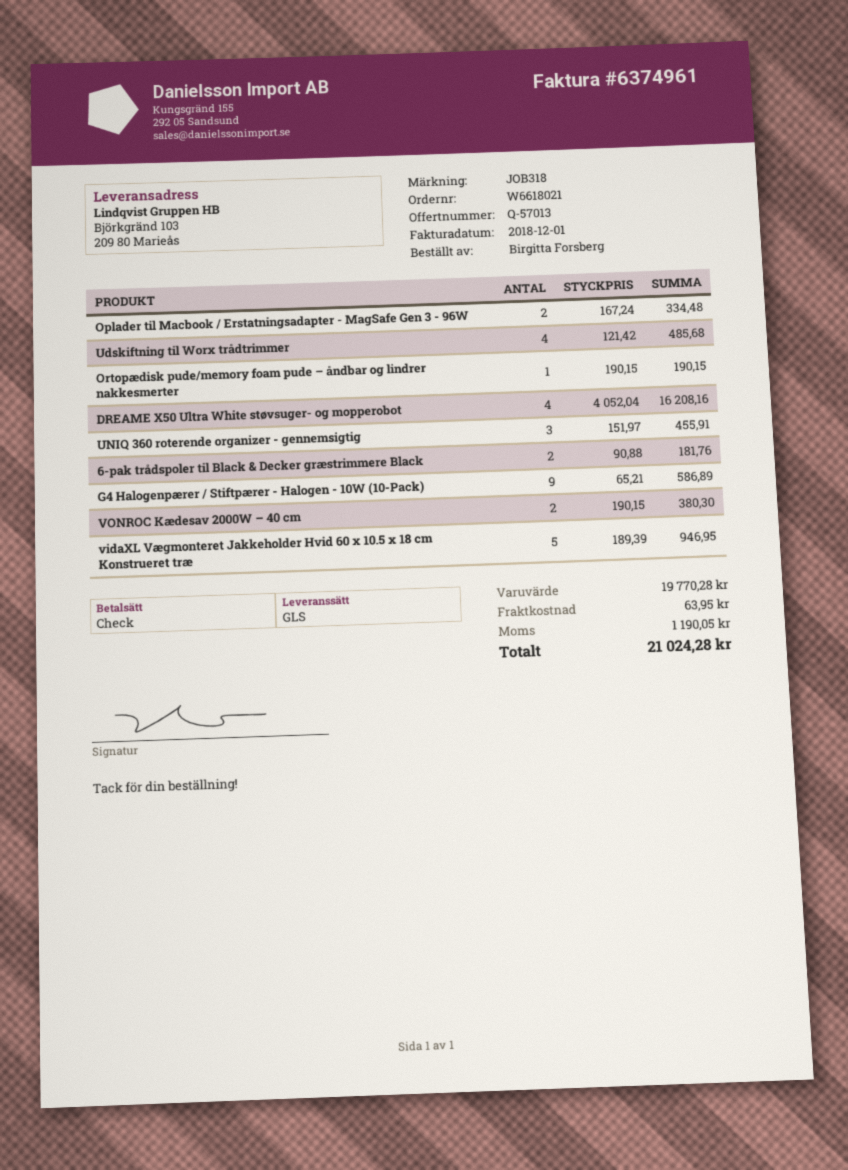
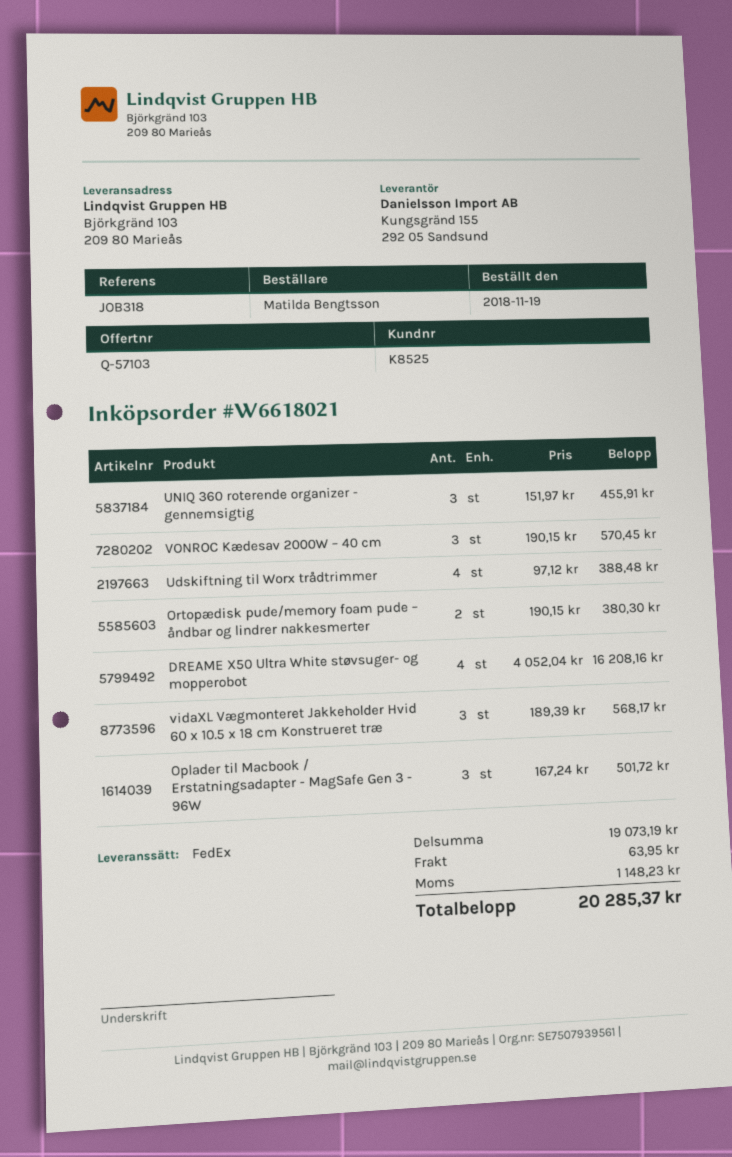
quote number: Q-57013 -> Q-57103
ordered by: Birgitta Forsberg -> Matilda Bengtsson
shipping method: GLS -> FedEx
Oplader til Macbook / Erstatningsadapter - MagSafe Gen 3 - 96W: 2 x 167.24 = 334.48 -> 3 x 167.24 = 501.72
Udskiftning til Worx trådtrimmer: 4 x 121.42 = 485.68 -> 4 x 97.12 = 388.48
Ortopædisk pude/memory foam pude – åndbar og lindrer nakkesmerter: 1 x 190.15 = 190.15 -> 2 x 190.15 = 380.30
6-pak trådspoler til Black & Decker græstrimmere Black: 2 x 90.88 = 181.76 -> none
G4 Halogenpærer / Stiftpærer - Halogen - 10W (10-Pack): 9 x 65.21 = 586.89 -> none
VONROC Kædesav 2000W – 40 cm: 2 x 190.15 = 380.30 -> 3 x 190.15 = 570.45
vidaXL Vægmonteret Jakkeholder Hvid 60 x 10.5 x 18 cm Konstrueret træ: 5 x 189.39 = 946.95 -> 3 x 189.39 = 568.17
subtotal: 19770.28 -> 19073.19
tax: 1190.05 -> 1148.23
total: 21024.28 -> 20285.37

